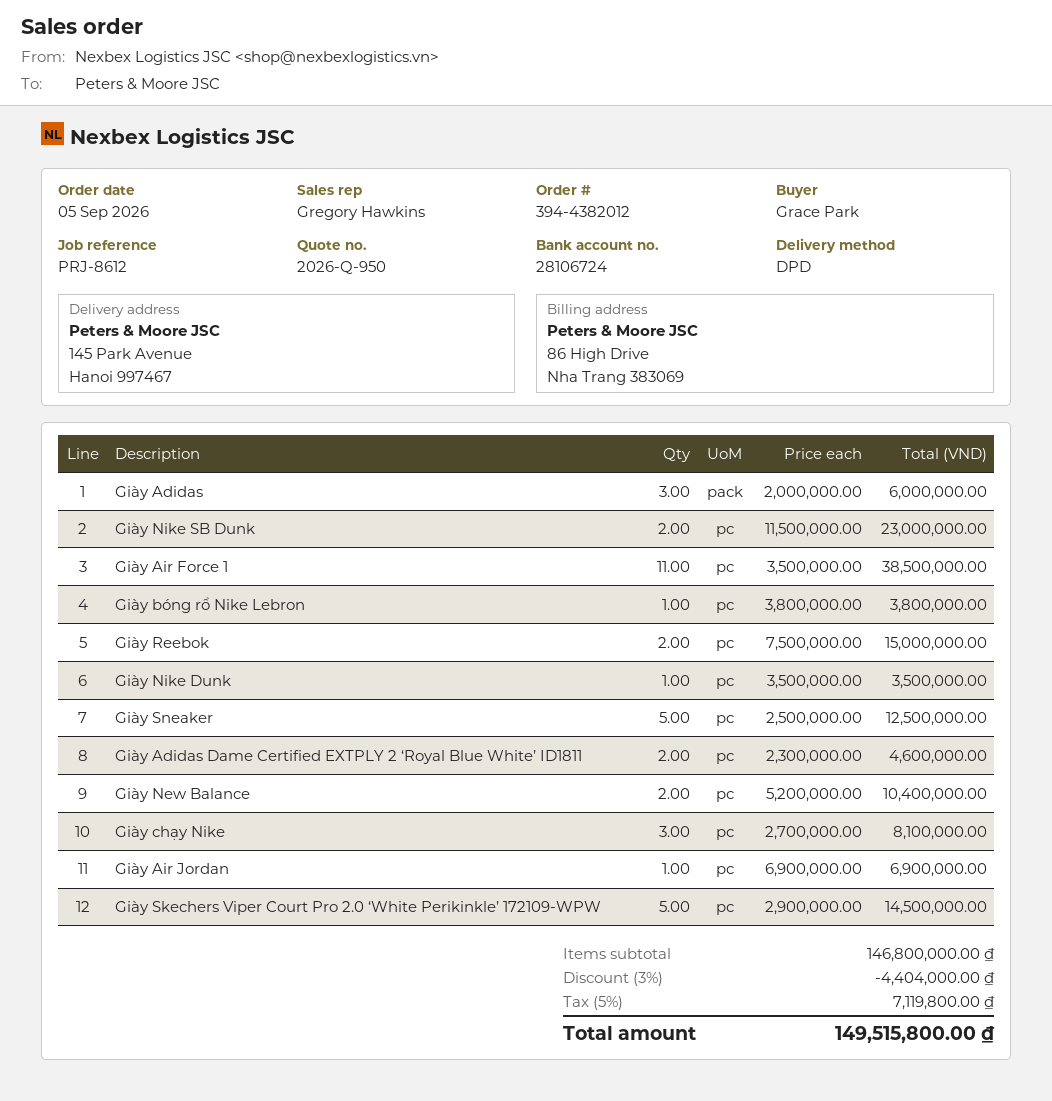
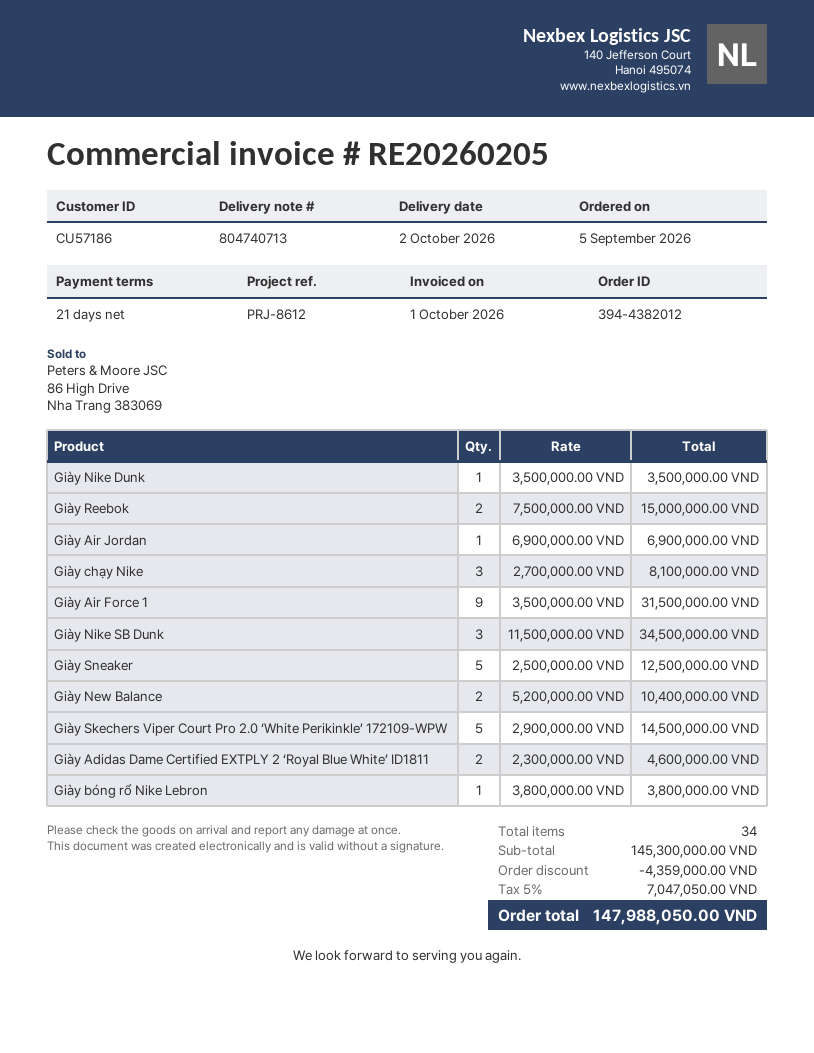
Giày Adidas: 3 x 2000000.00 = 6000000.00 -> none
Giày Nike SB Dunk: 2 x 11500000.00 = 23000000.00 -> 3 x 11500000.00 = 34500000.00
Giày Air Force 1: 11 x 3500000.00 = 38500000.00 -> 9 x 3500000.00 = 31500000.00
subtotal: 146800000.00 -> 145300000.00
discount: 4404000.00 -> 4359000.00
tax: 5% = 7119800.00 -> 5% = 7047050.00
total: 149515800.00 -> 147988050.00

